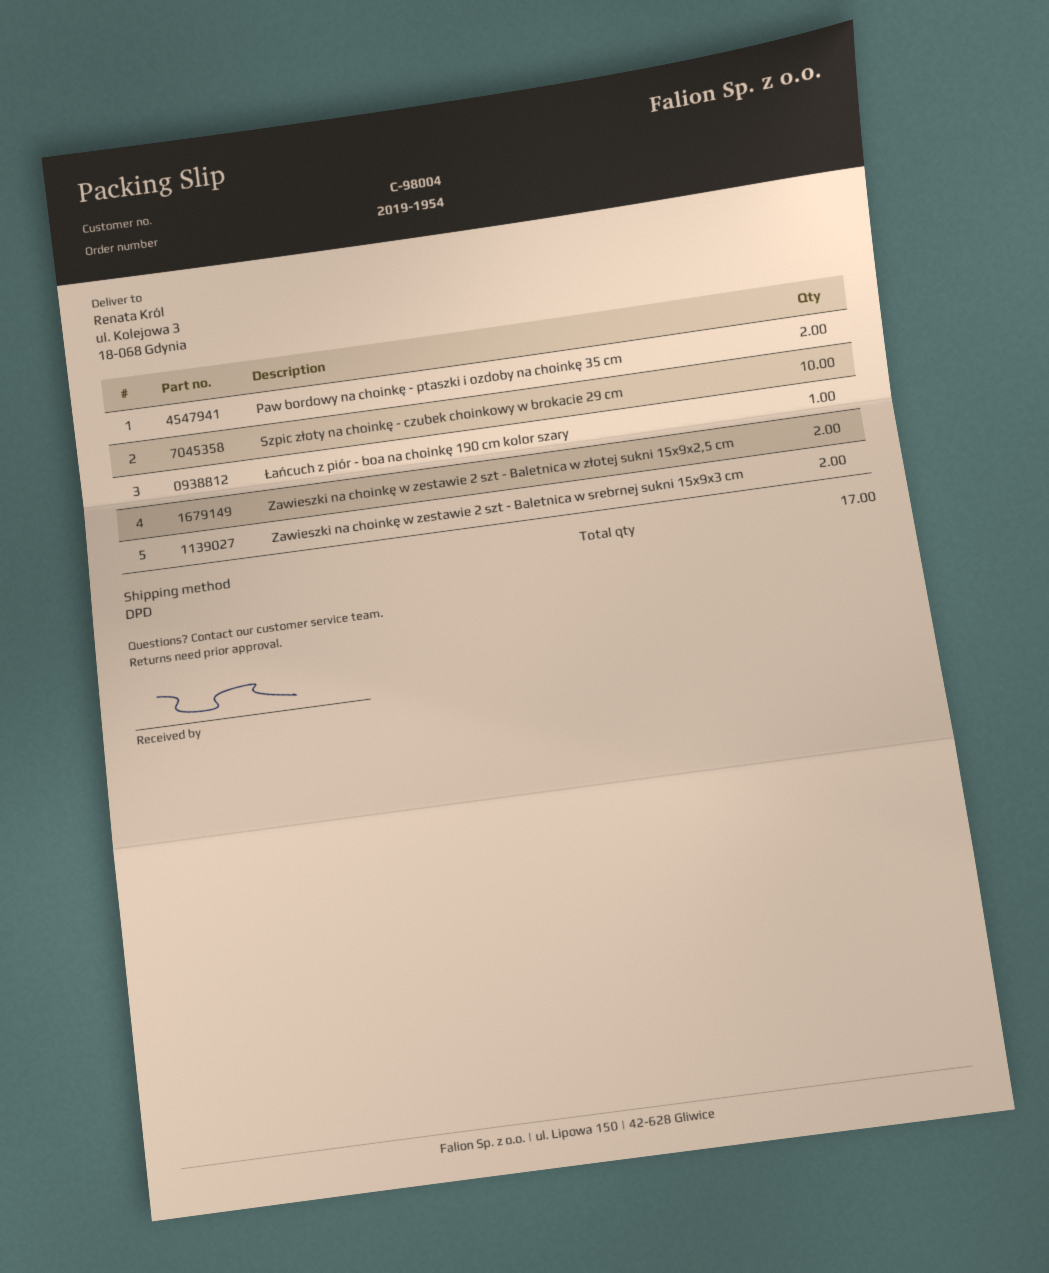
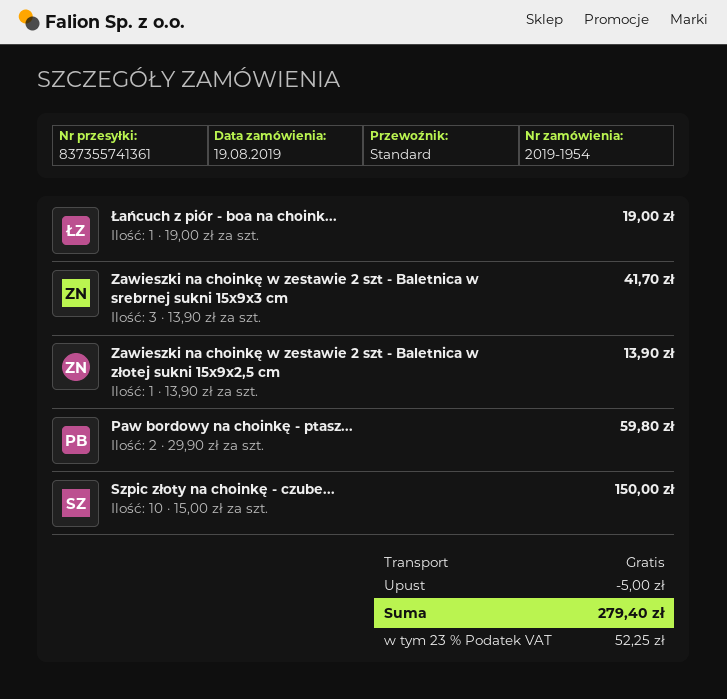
shipping method: DPD -> standard
Zawieszki na choinkę w zestawie 2 szt - Baletnica w złotej sukni 15x9x2,5 cm: 2 -> 1
Zawieszki na choinkę w zestawie 2 szt - Baletnica w srebrnej sukni 15x9x3 cm: 2 -> 3

